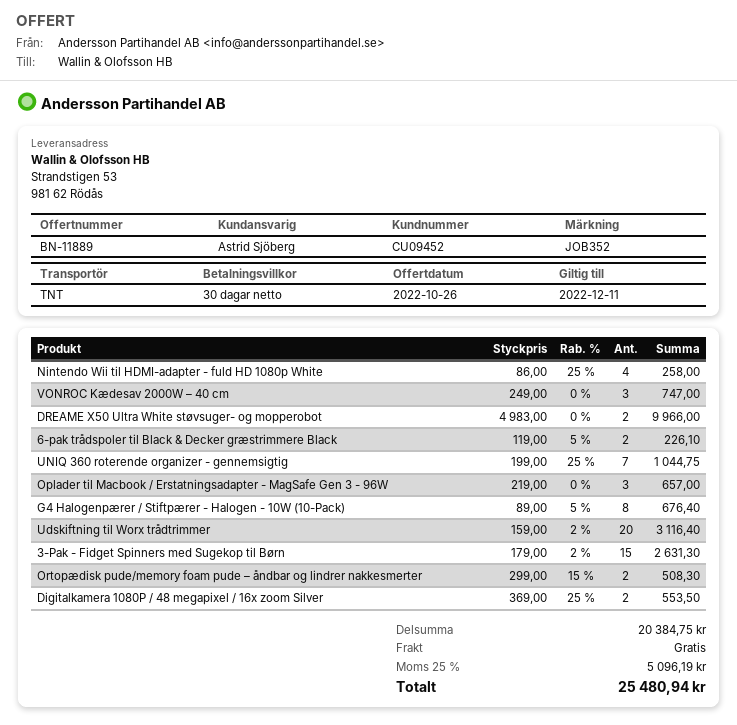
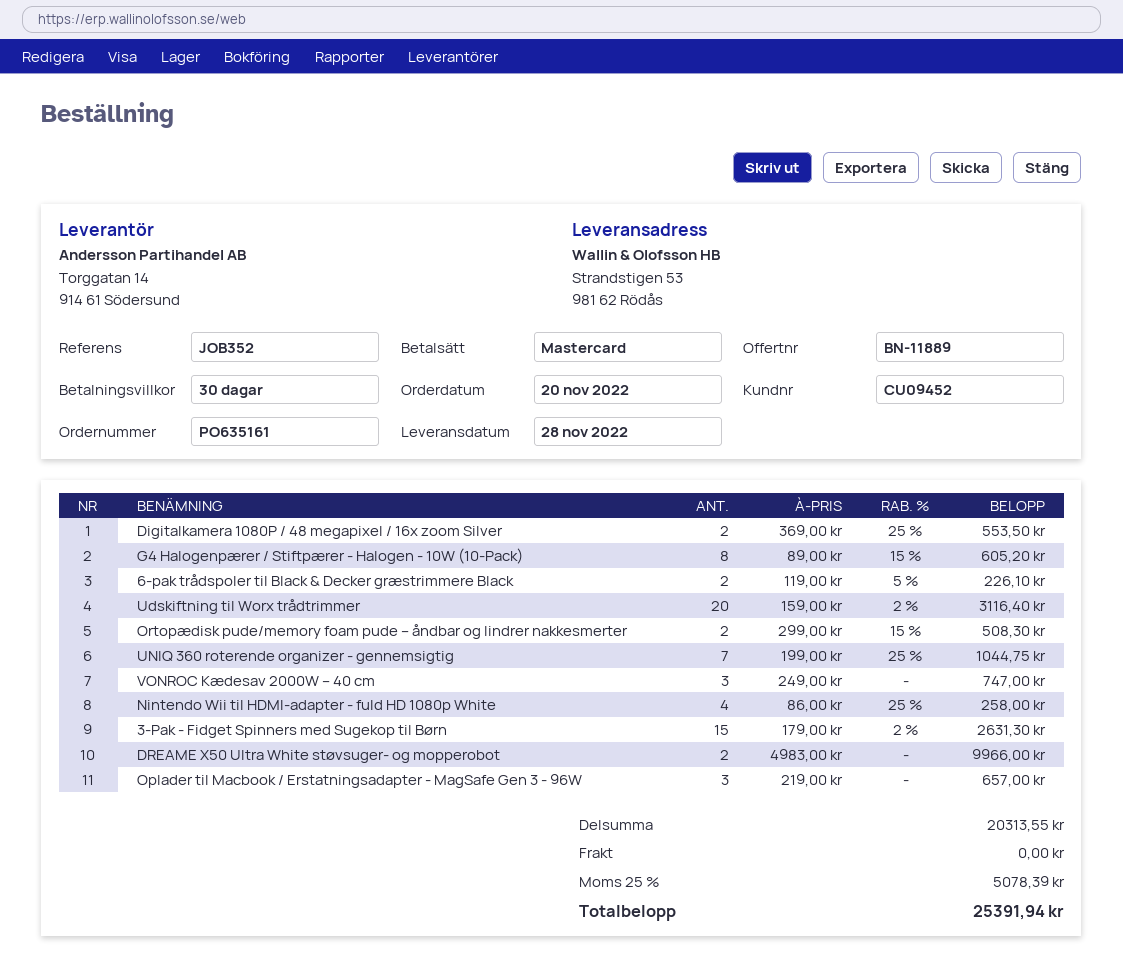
G4 Halogenpærer / Stiftpærer - Halogen - 10W (10-Pack): 8 x 89.00 - 5% = 676.40 -> 8 x 89.00 - 15% = 605.20
subtotal: 20384.75 -> 20313.55
tax: 25% = 5096.19 -> 25% = 5078.39
total: 25480.94 -> 25391.94

